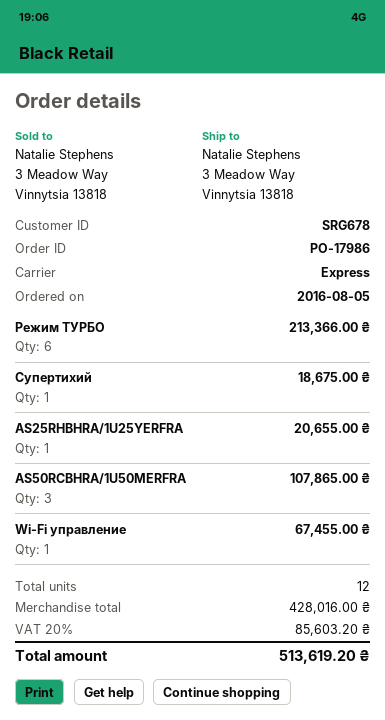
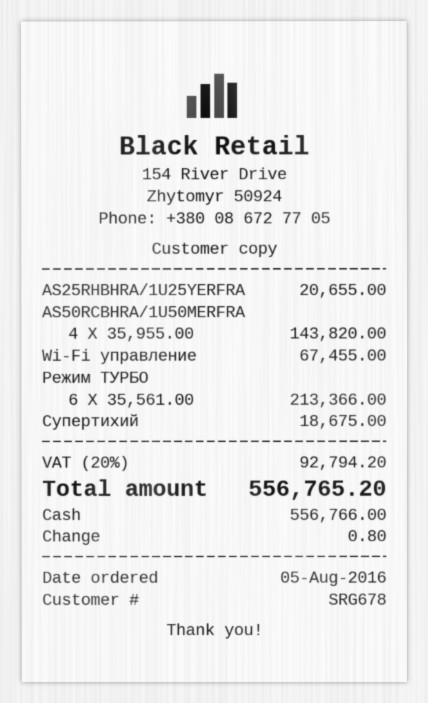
AS50RCBHRA/1U50MERFRA: 3 for 107865.00 -> 4 for 143820.00
tax: 20% = 85603.20 -> 20% = 92794.20
total: 513619.20 -> 556765.20

